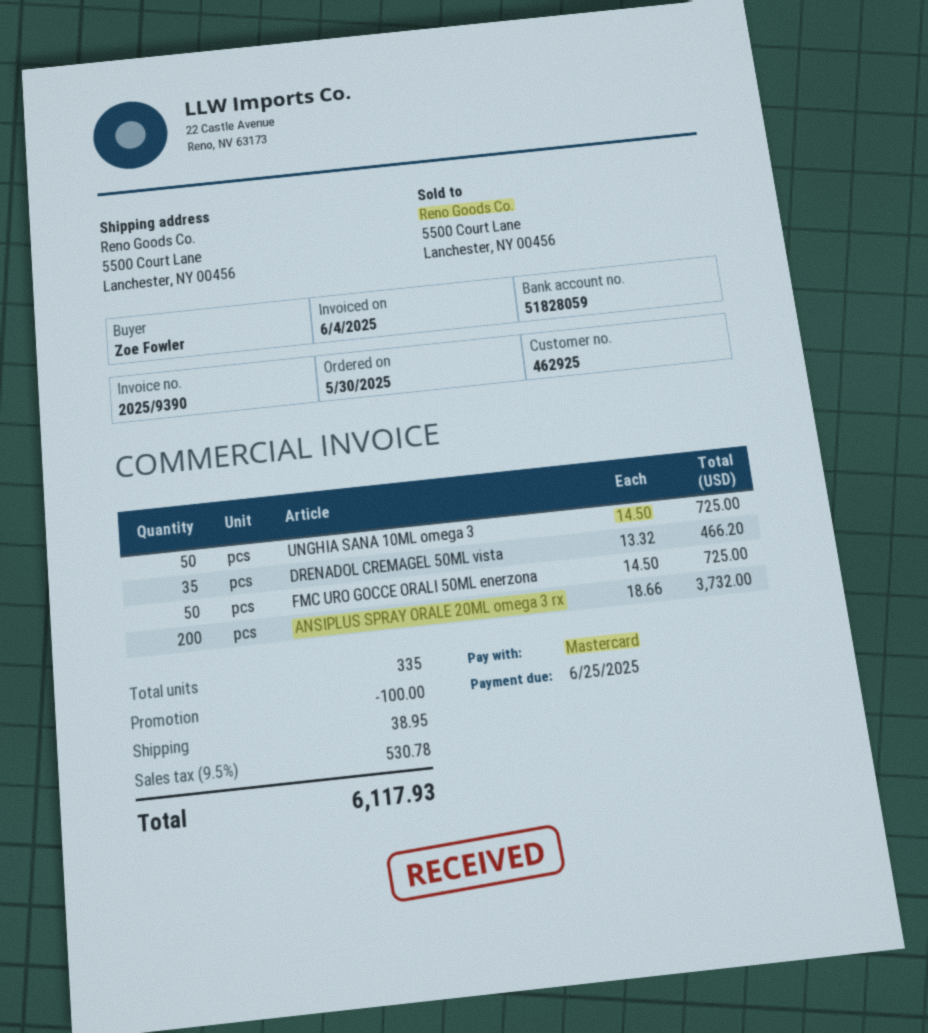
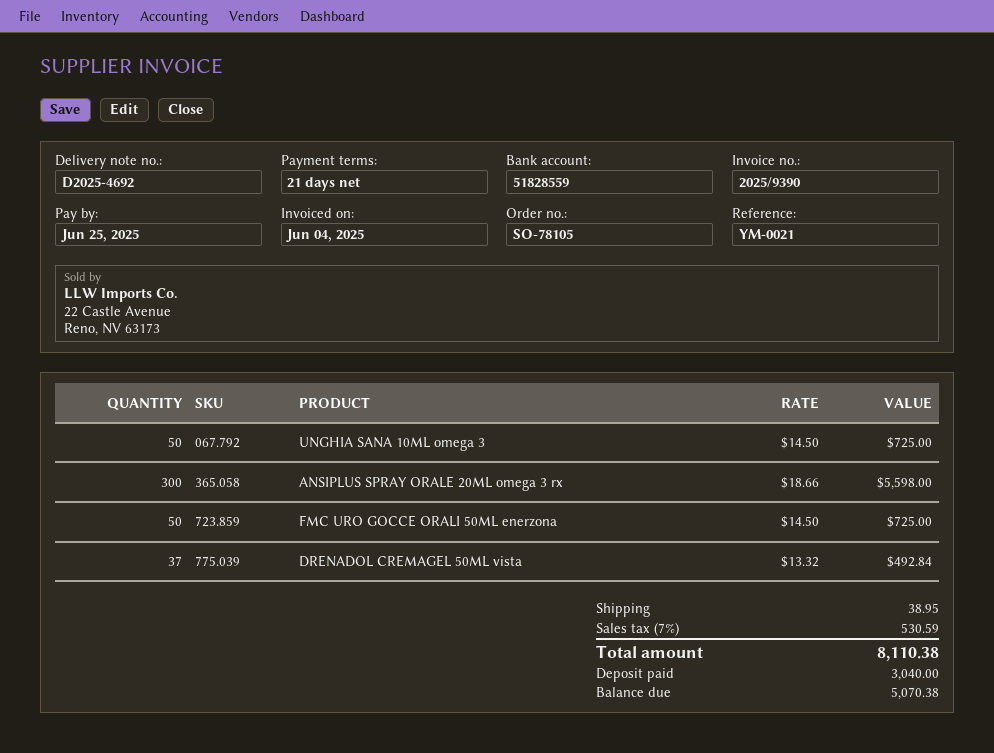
bank account: 51828059 -> 51828559
DRENADOL CREMAGEL 50ML vista: 35 x 13.32 = 466.20 -> 37 x 13.32 = 492.84
ANSIPLUS SPRAY ORALE 20ML omega 3 rx: 200 x 18.66 = 3732.00 -> 300 x 18.66 = 5598.00
discount: 100.00 -> none
tax: 9.5% = 530.78 -> 7% = 530.59
total: 6117.93 -> 8110.38

